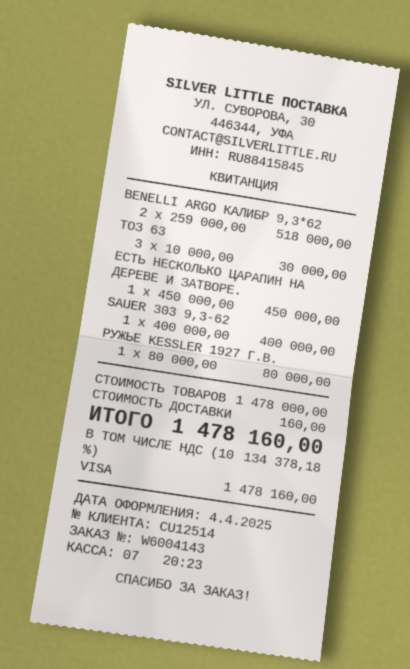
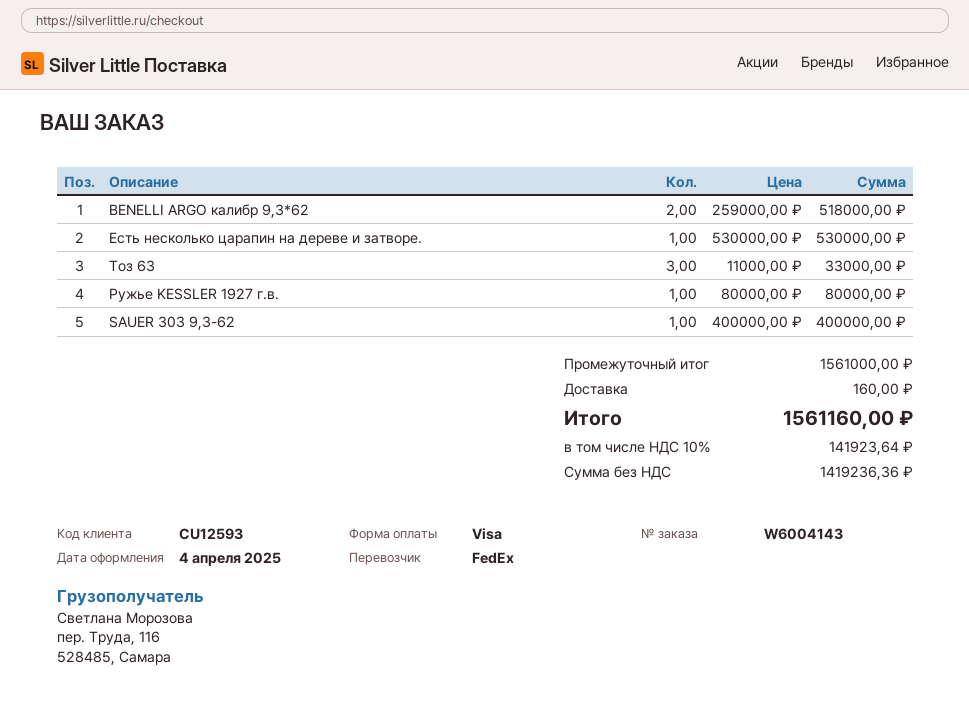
customer number: CU12514 -> CU12593
ТОЗ 63: 3 x 10000.00 = 30000.00 -> 3 x 11000.00 = 33000.00
ЕСТЬ НЕСКОЛЬКО ЦАРАПИН НА ДЕРЕВЕ И ЗАТВОРЕ.: 1 x 450000.00 = 450000.00 -> 1 x 530000.00 = 530000.00
subtotal: 1478000.00 -> 1561000.00
tax: 10% = 134378.18 -> 10% = 141923.64
total: 1478160.00 -> 1561160.00

